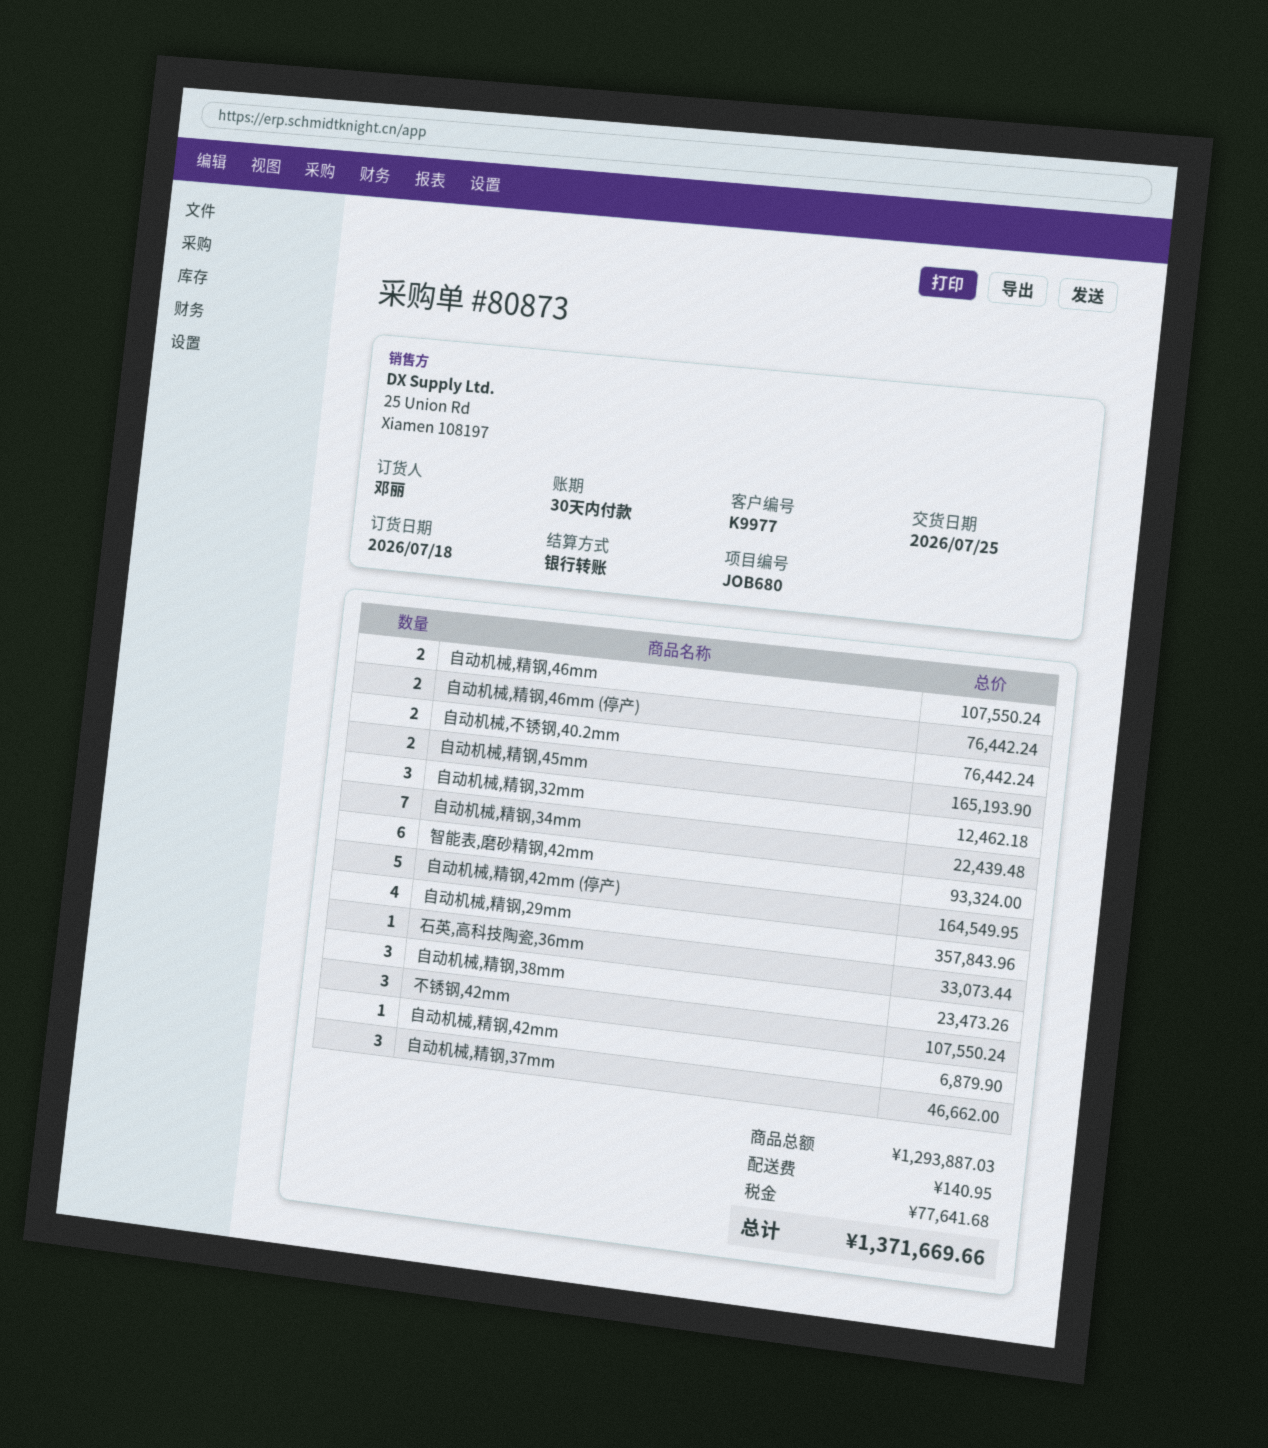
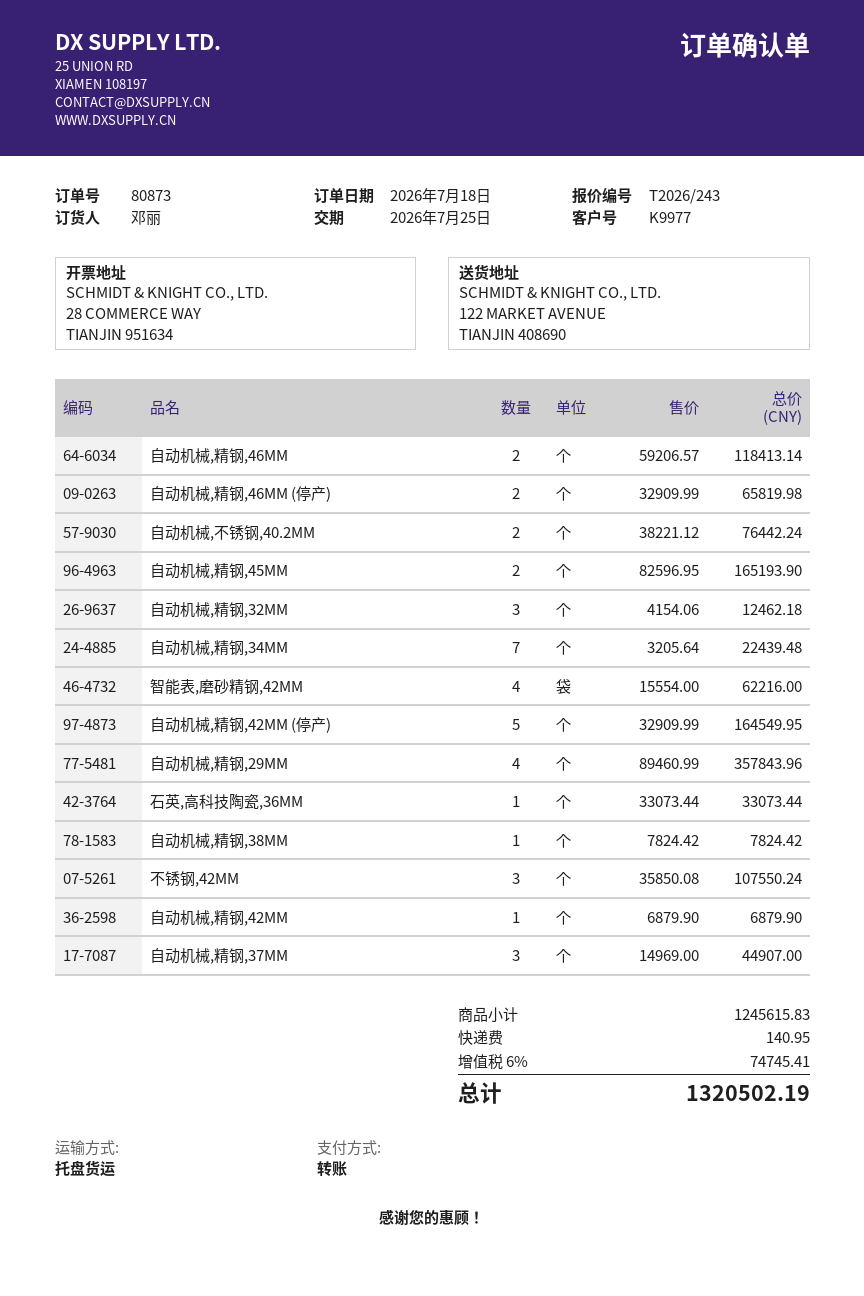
自动机械,精钢,46mm: 2 for 107550.24 -> 2 for 118413.14
自动机械,精钢,46mm (停产): 2 for 76442.24 -> 2 for 65819.98
智能表,磨砂精钢,42mm: 6 for 93324.00 -> 4 for 62216.00
自动机械,精钢,38mm: 3 for 23473.26 -> 1 for 7824.42
自动机械,精钢,37mm: 3 for 46662.00 -> 3 for 44907.00
subtotal: 1293887.03 -> 1245615.83
tax: 77641.68 -> 74745.41
total: 1371669.66 -> 1320502.19

